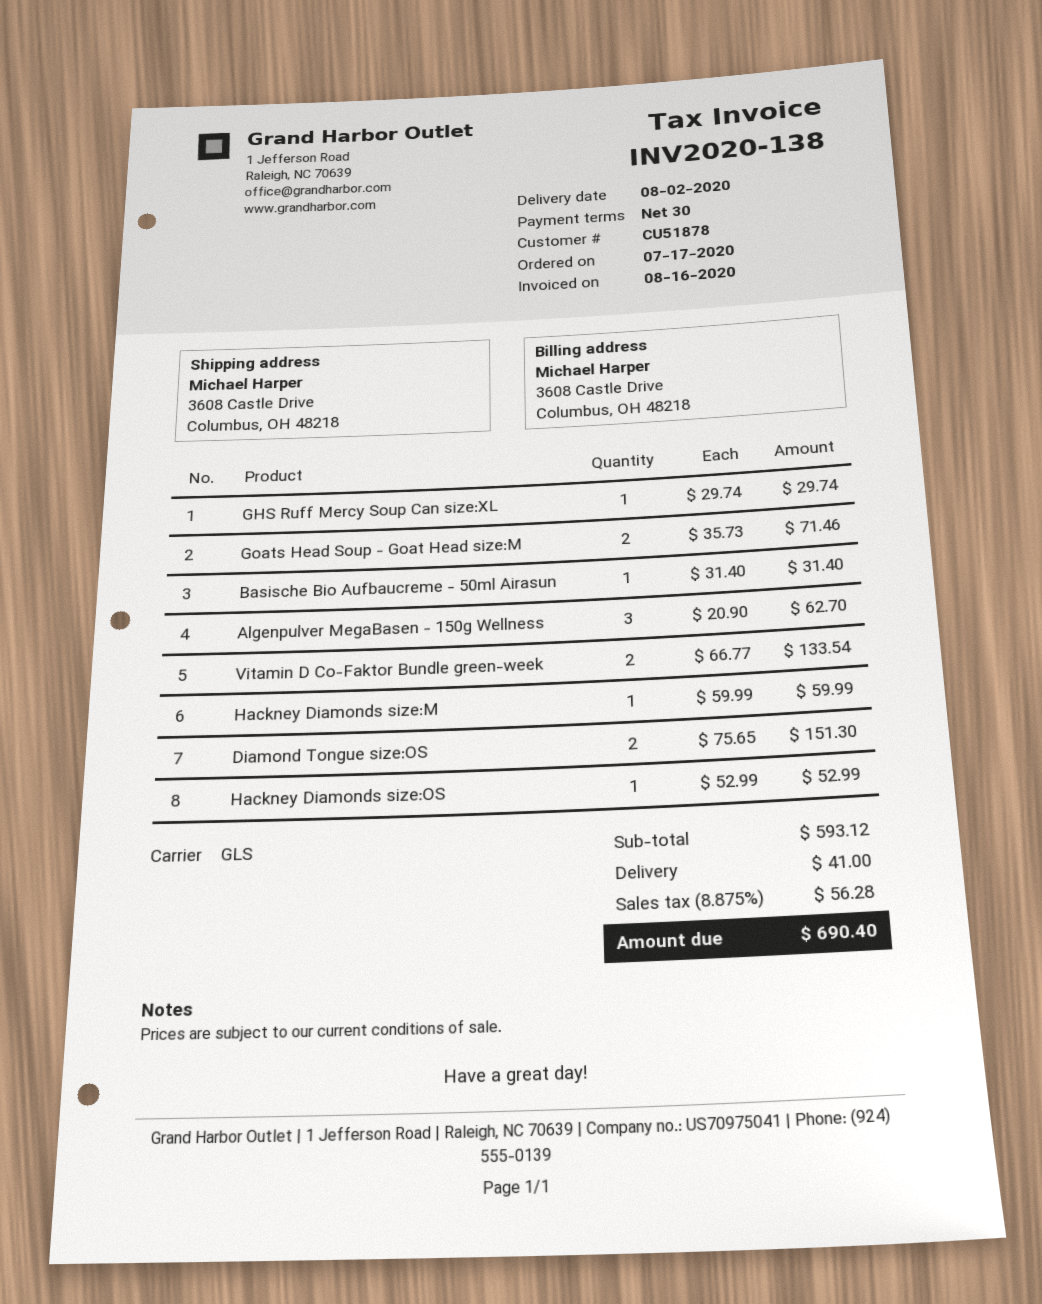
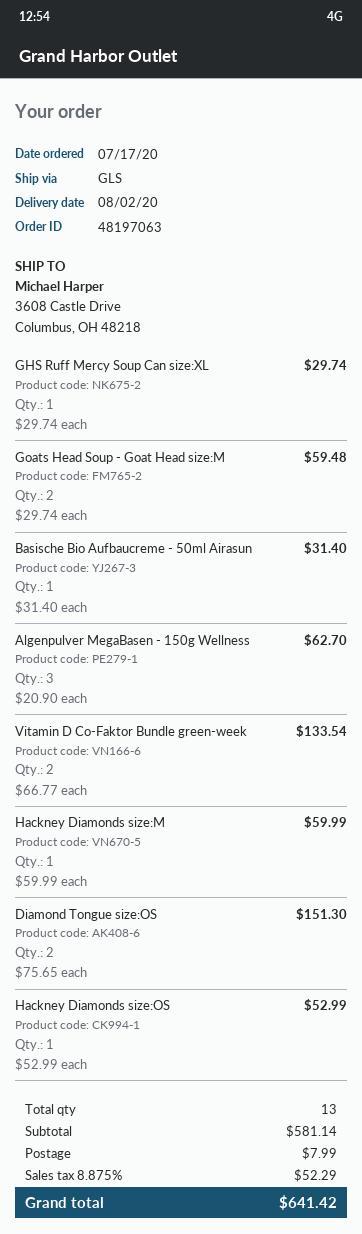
Goats Head Soup - Goat Head size:M: 2 x 35.73 = 71.46 -> 2 x 29.74 = 59.48
subtotal: 593.12 -> 581.14
shipping: 41.00 -> 7.99
tax: 8.875% = 56.28 -> 8.875% = 52.29
total: 690.40 -> 641.42

